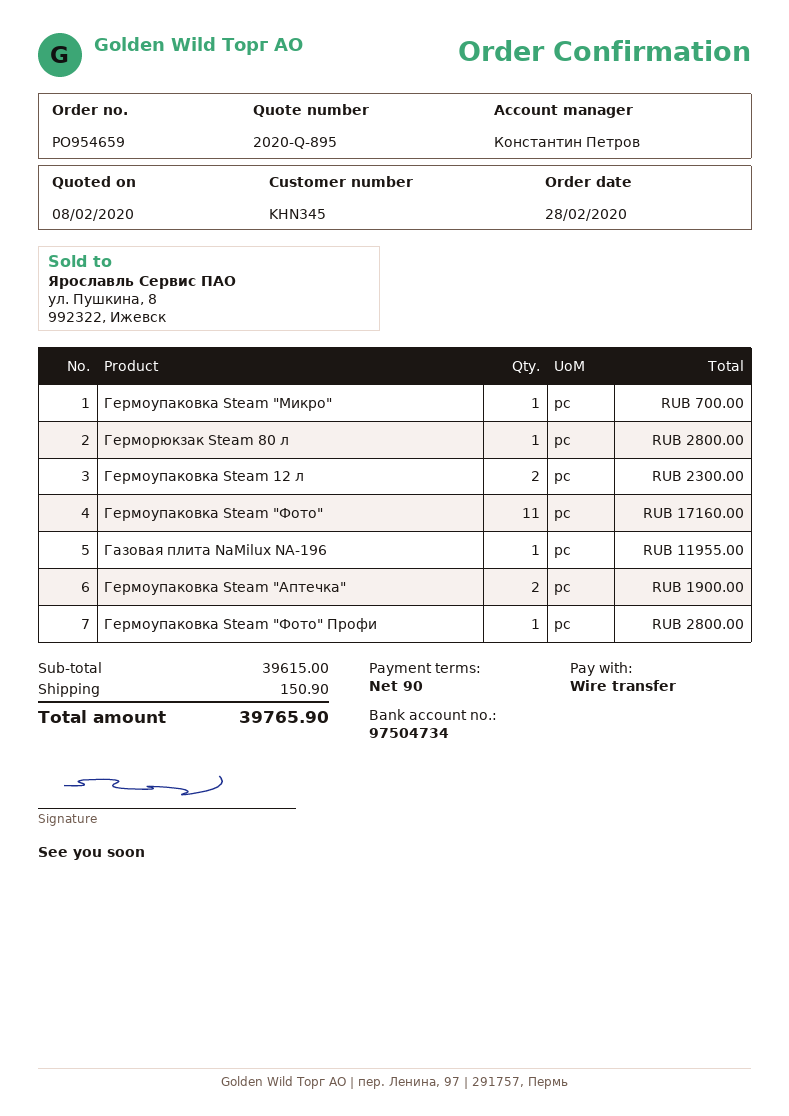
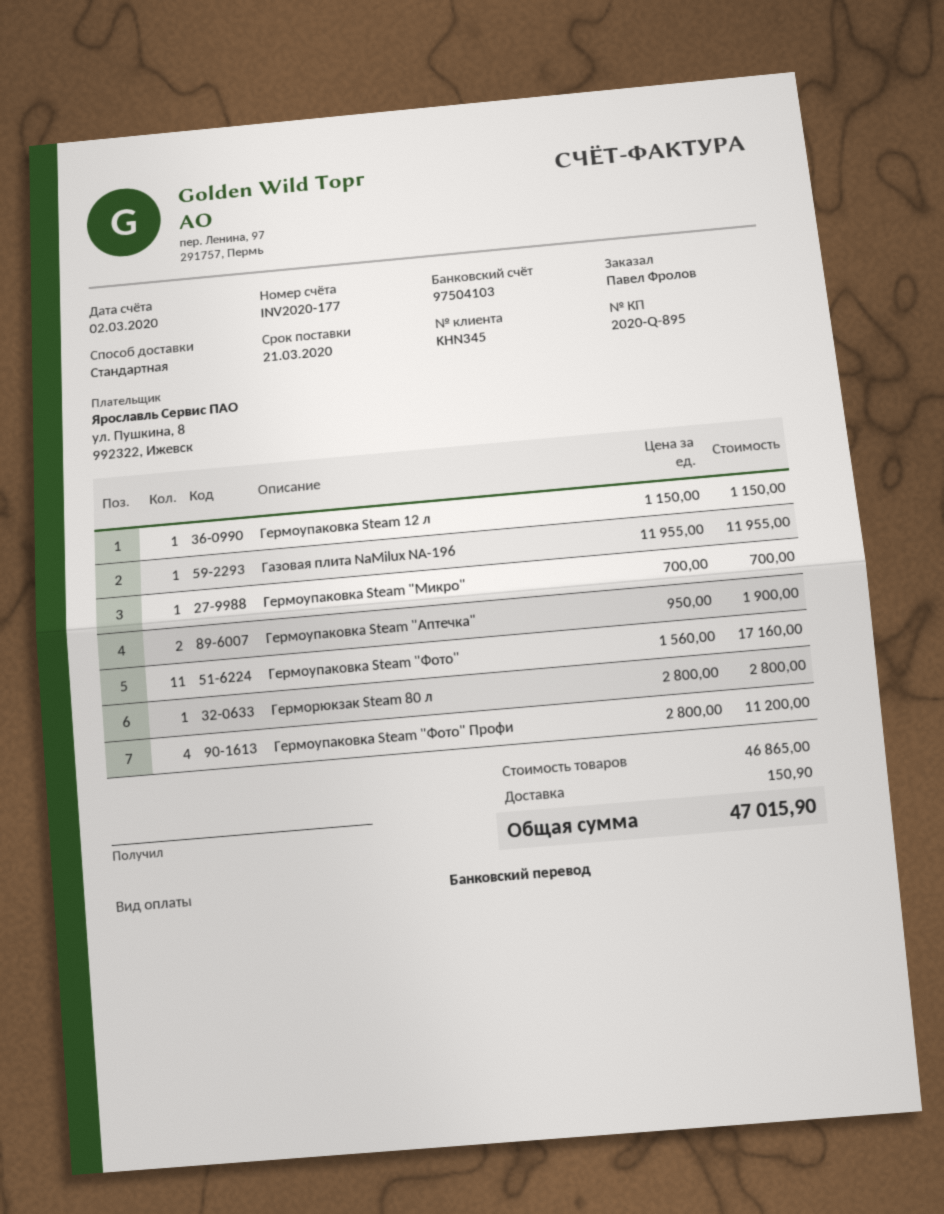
bank account: 97504734 -> 97504103
Гермоупаковка Steam 12 л: 2 for 2300.00 -> 1 for 1150.00
Гермоупаковка Steam "Фото" Профи: 1 for 2800.00 -> 4 for 11200.00
subtotal: 39615.00 -> 46865.00
total: 39765.90 -> 47015.90

